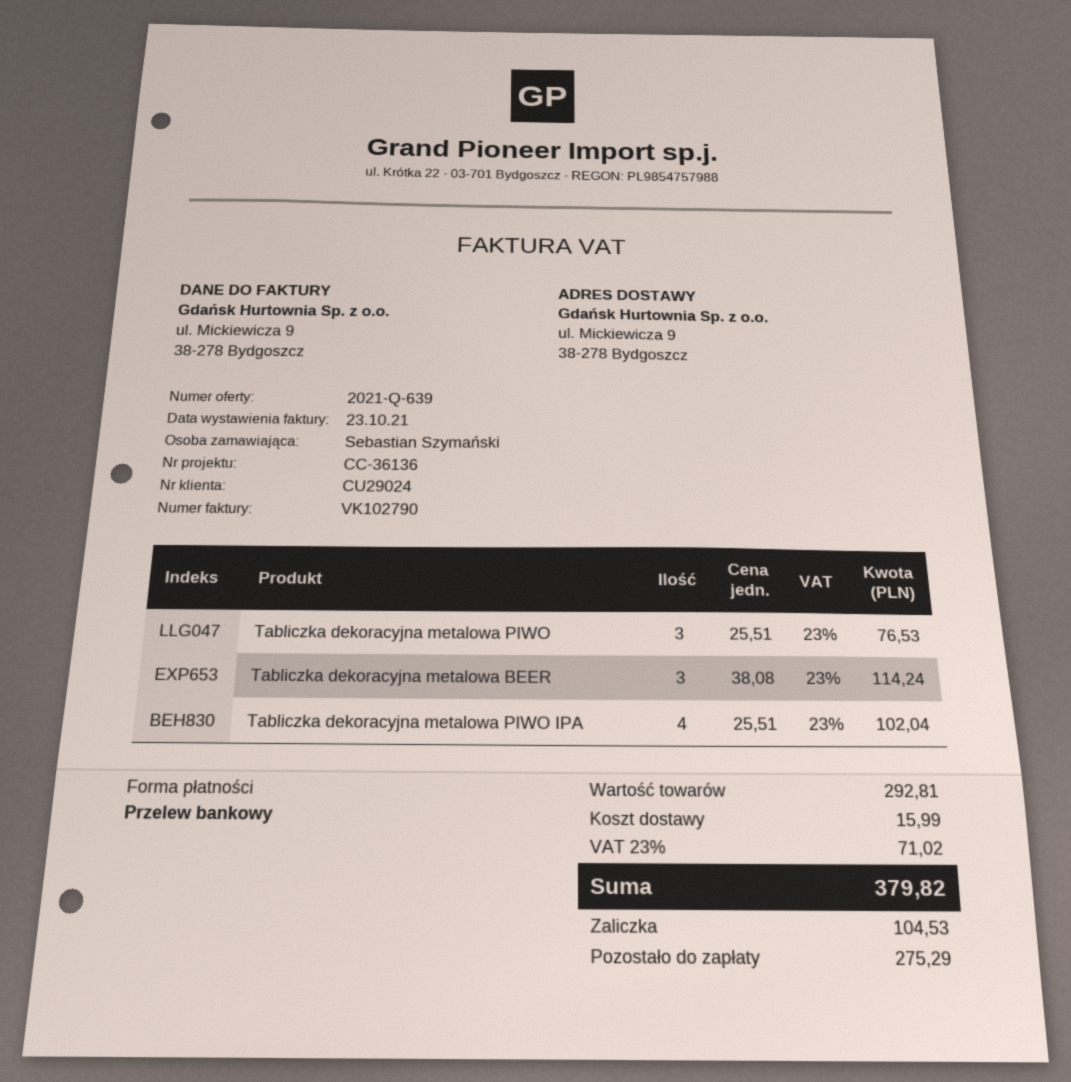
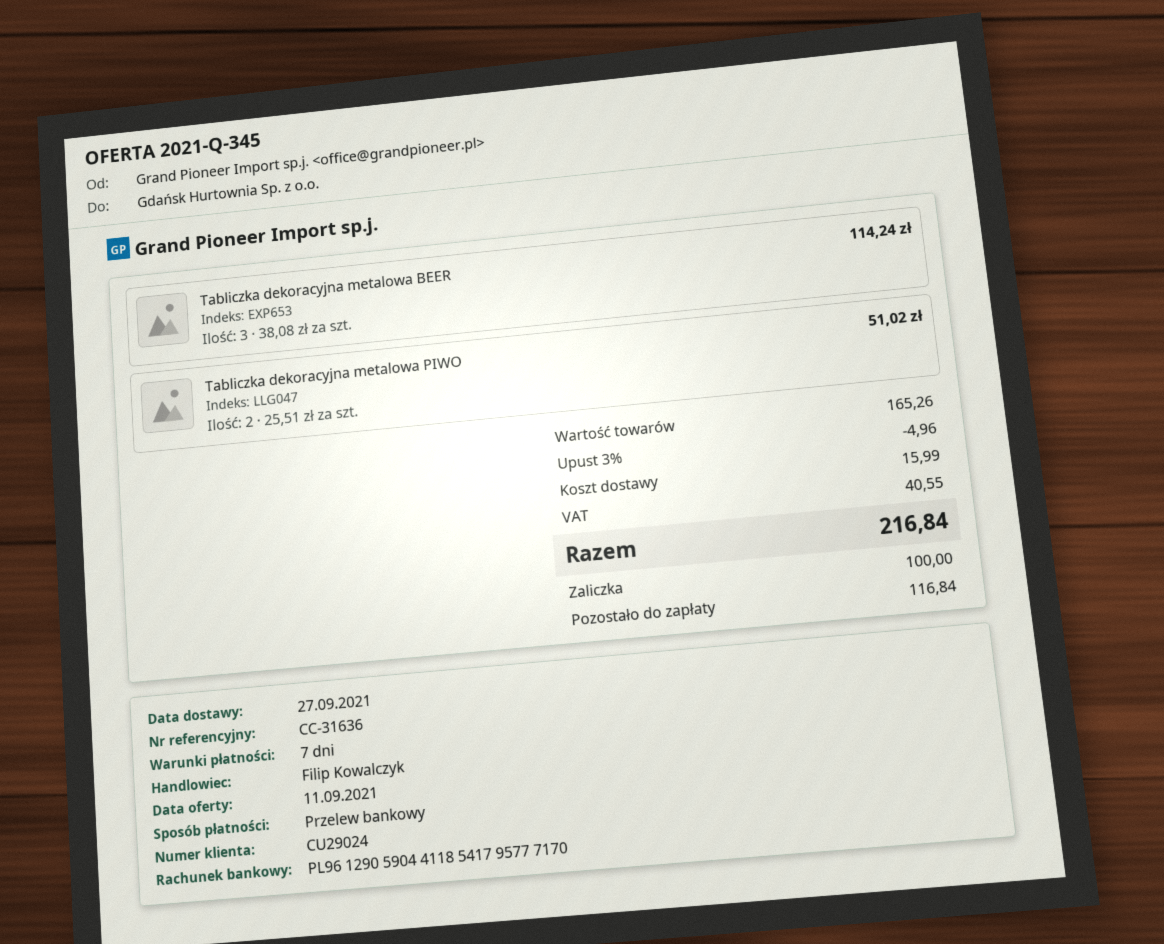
quote number: 2021-Q-639 -> 2021-Q-345
reference: CC-36136 -> CC-31636
Tabliczka dekoracyjna metalowa PIWO: 3 x 25.51 = 76.53 -> 2 x 25.51 = 51.02
Tabliczka dekoracyjna metalowa PIWO IPA: 4 x 25.51 = 102.04 -> none
subtotal: 292.81 -> 165.26
discount: none -> 3% = 4.96
tax: 71.02 -> 40.55
total: 379.82 -> 216.84
deposit: 104.53 -> 100.00
balance: 275.29 -> 116.84

